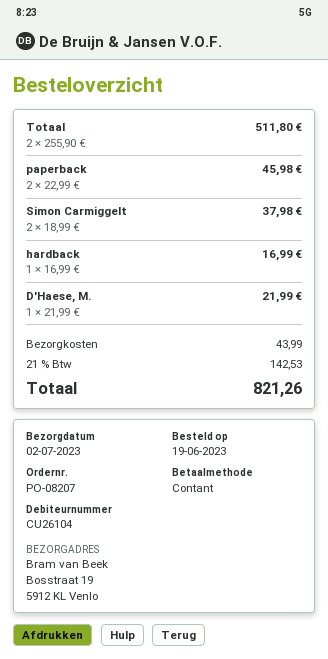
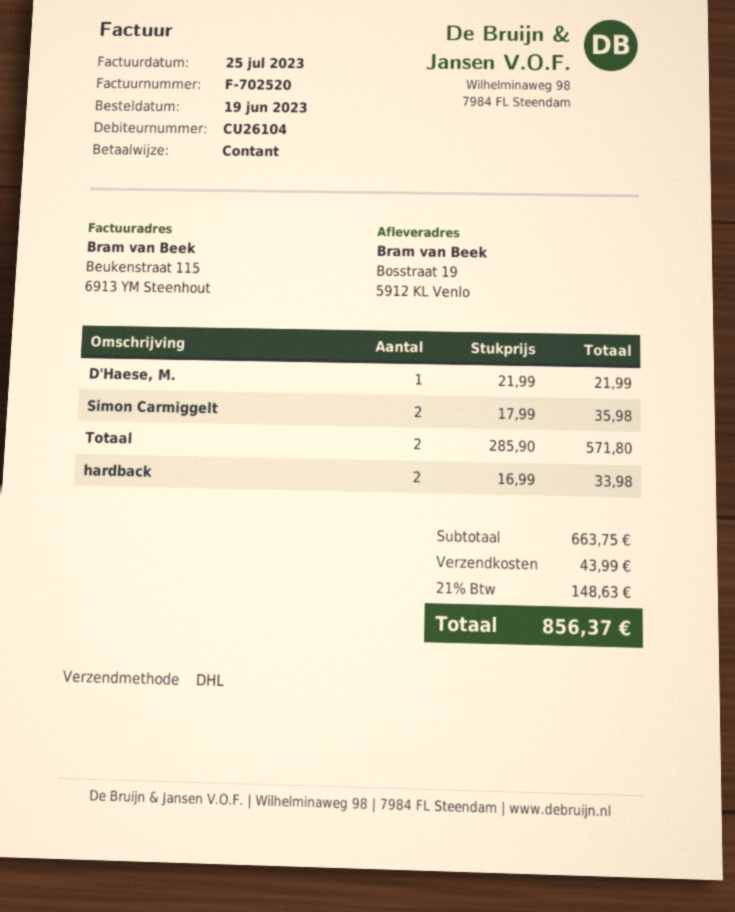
Totaal: 2 x 255.90 = 511.80 -> 2 x 285.90 = 571.80
paperback: 2 x 22.99 = 45.98 -> none
Simon Carmiggelt: 2 x 18.99 = 37.98 -> 2 x 17.99 = 35.98
hardback: 1 x 16.99 = 16.99 -> 2 x 16.99 = 33.98
tax: 21% = 142.53 -> 21% = 148.63
total: 821.26 -> 856.37

